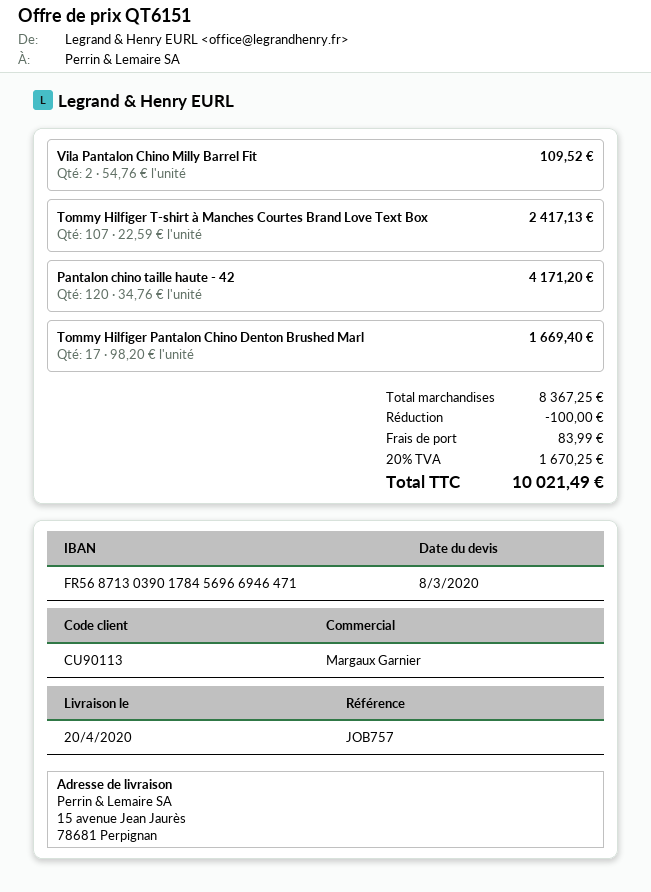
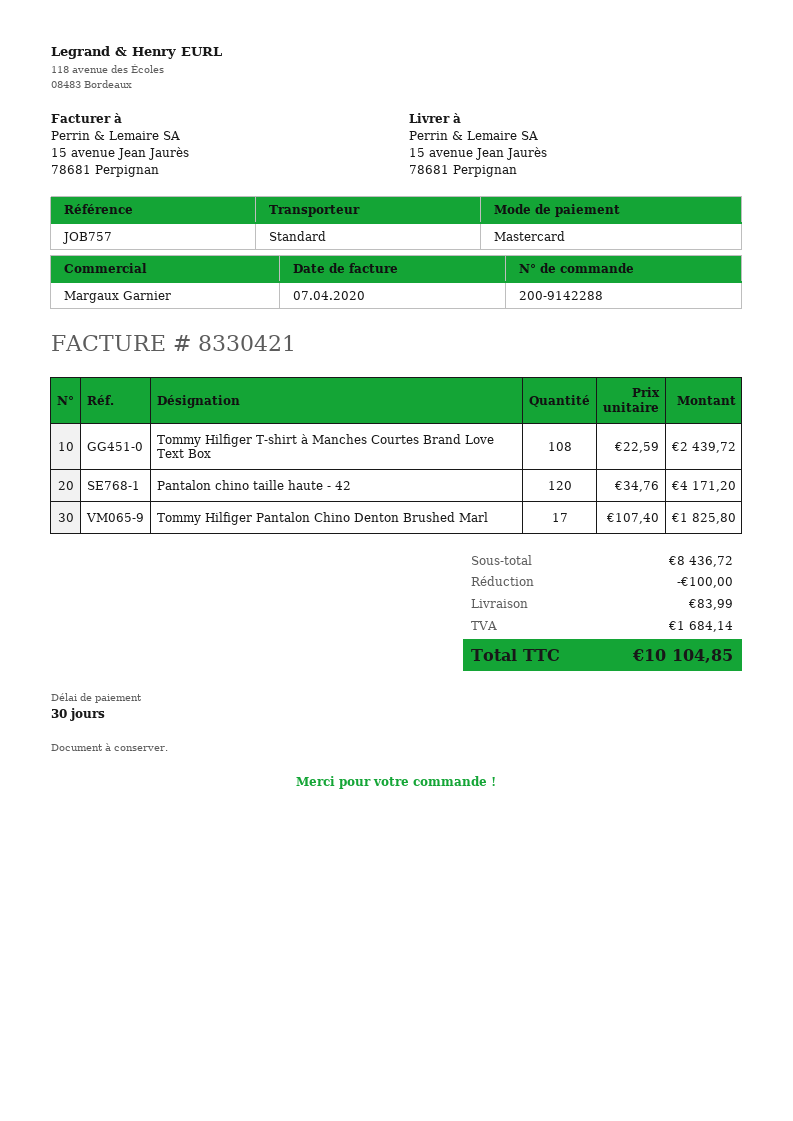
Vila Pantalon Chino Milly Barrel Fit: 2 x 54.76 = 109.52 -> none
Tommy Hilfiger T-shirt à Manches Courtes Brand Love Text Box: 107 x 22.59 = 2417.13 -> 108 x 22.59 = 2439.72
Tommy Hilfiger Pantalon Chino Denton Brushed Marl: 17 x 98.20 = 1669.40 -> 17 x 107.40 = 1825.80
subtotal: 8367.25 -> 8436.72
tax: 1670.25 -> 1684.14
total: 10021.49 -> 10104.85

